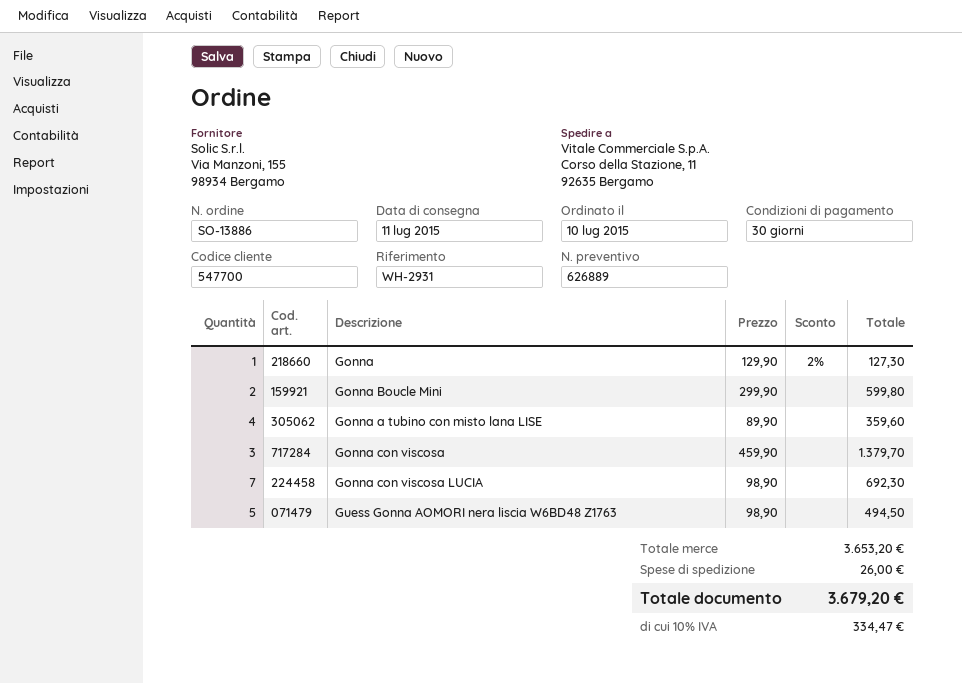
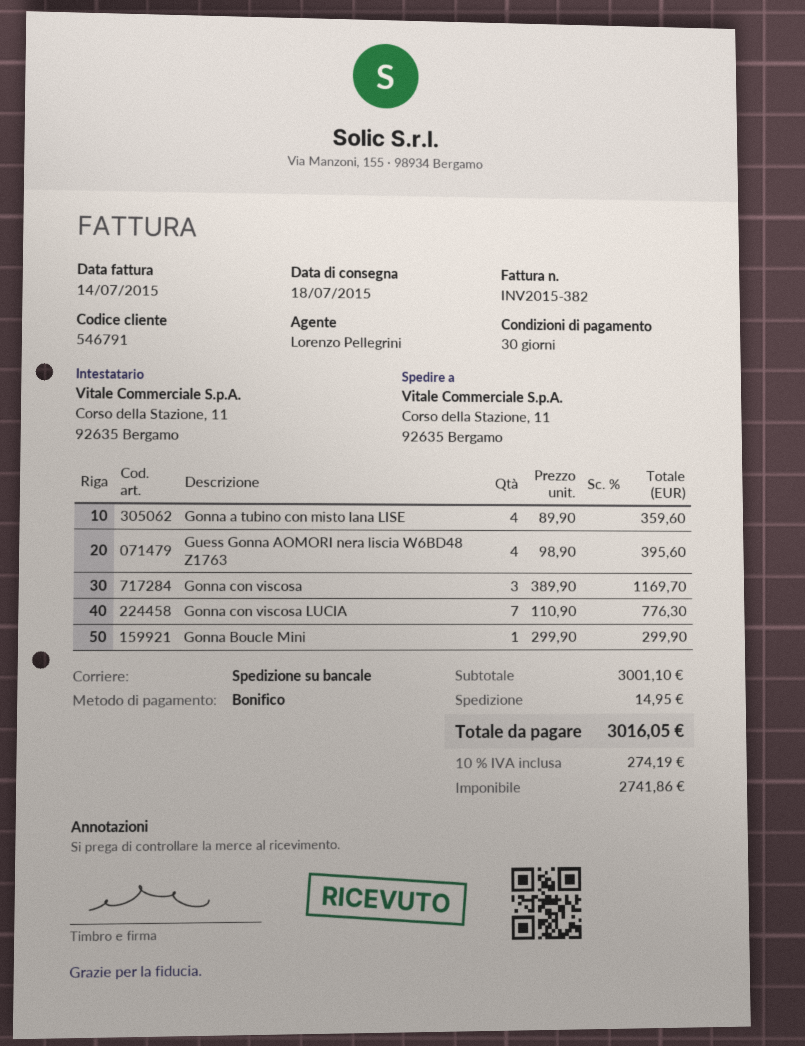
delivery date: 2015-07-11 -> 2015-07-18
customer number: 547700 -> 546791
Gonna: 1 x 129.90 - 2% = 127.30 -> none
Gonna Boucle Mini: 2 x 299.90 = 599.80 -> 1 x 299.90 = 299.90
Gonna con viscosa: 3 x 459.90 = 1379.70 -> 3 x 389.90 = 1169.70
Gonna con viscosa LUCIA: 7 x 98.90 = 692.30 -> 7 x 110.90 = 776.30
Guess Gonna AOMORI nera liscia W6BD48 Z1763: 5 x 98.90 = 494.50 -> 4 x 98.90 = 395.60
subtotal: 3653.20 -> 3001.10
shipping: 26.00 -> 14.95
tax: 10% = 334.47 -> 10% = 274.19
total: 3679.20 -> 3016.05

